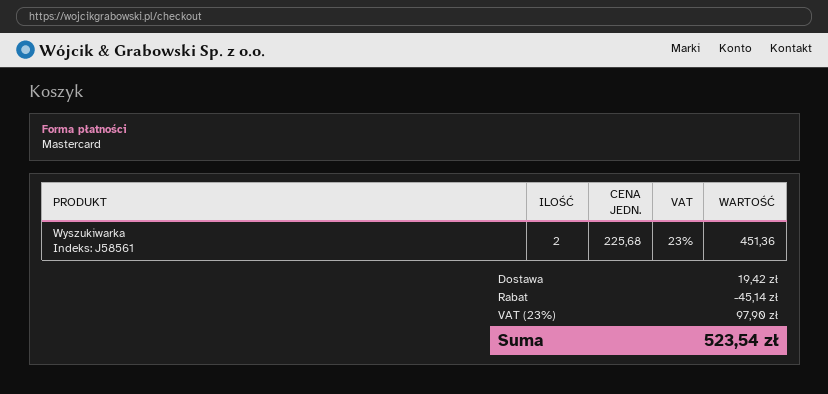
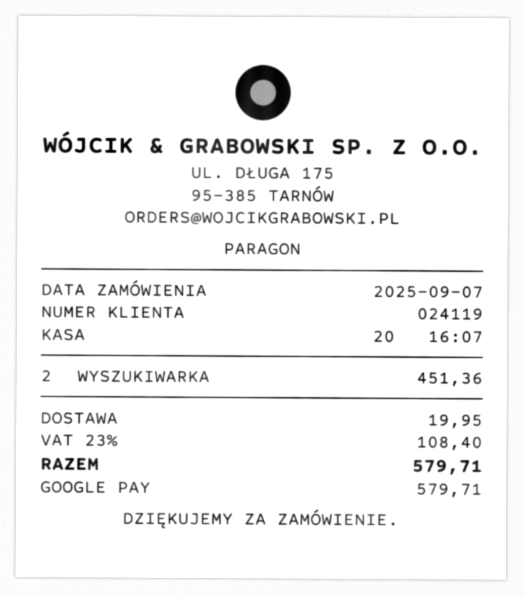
payment method: Mastercard -> Google Pay
discount: 45.14 -> none
shipping: 19.42 -> 19.95
tax: 23% = 97.90 -> 23% = 108.40
total: 523.54 -> 579.71

